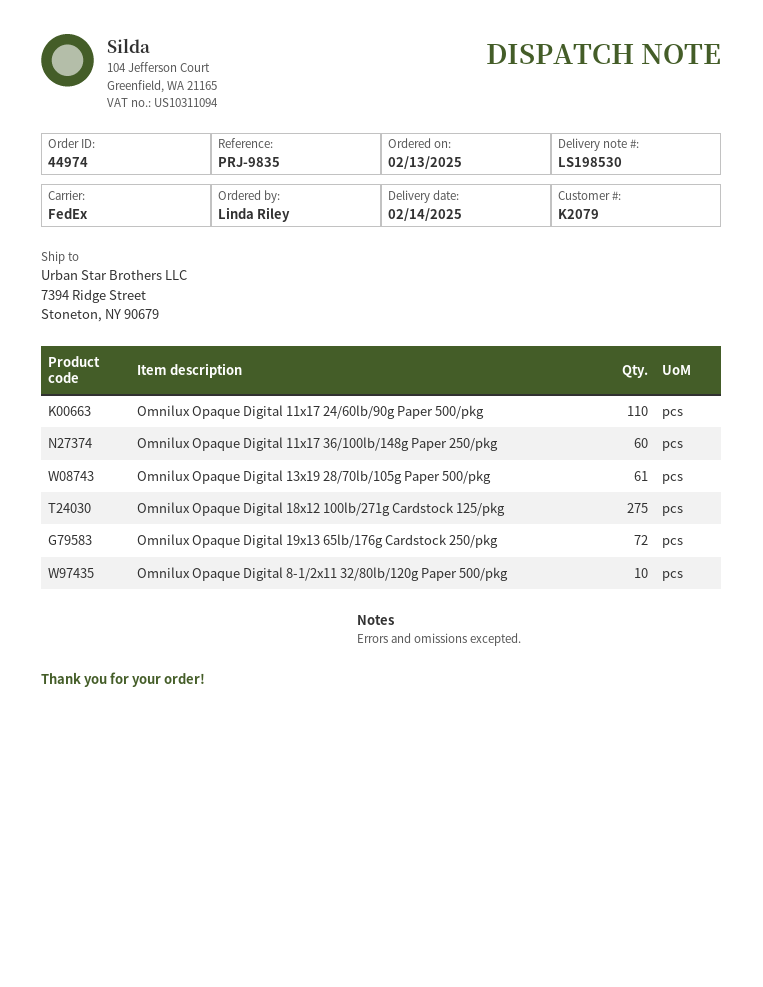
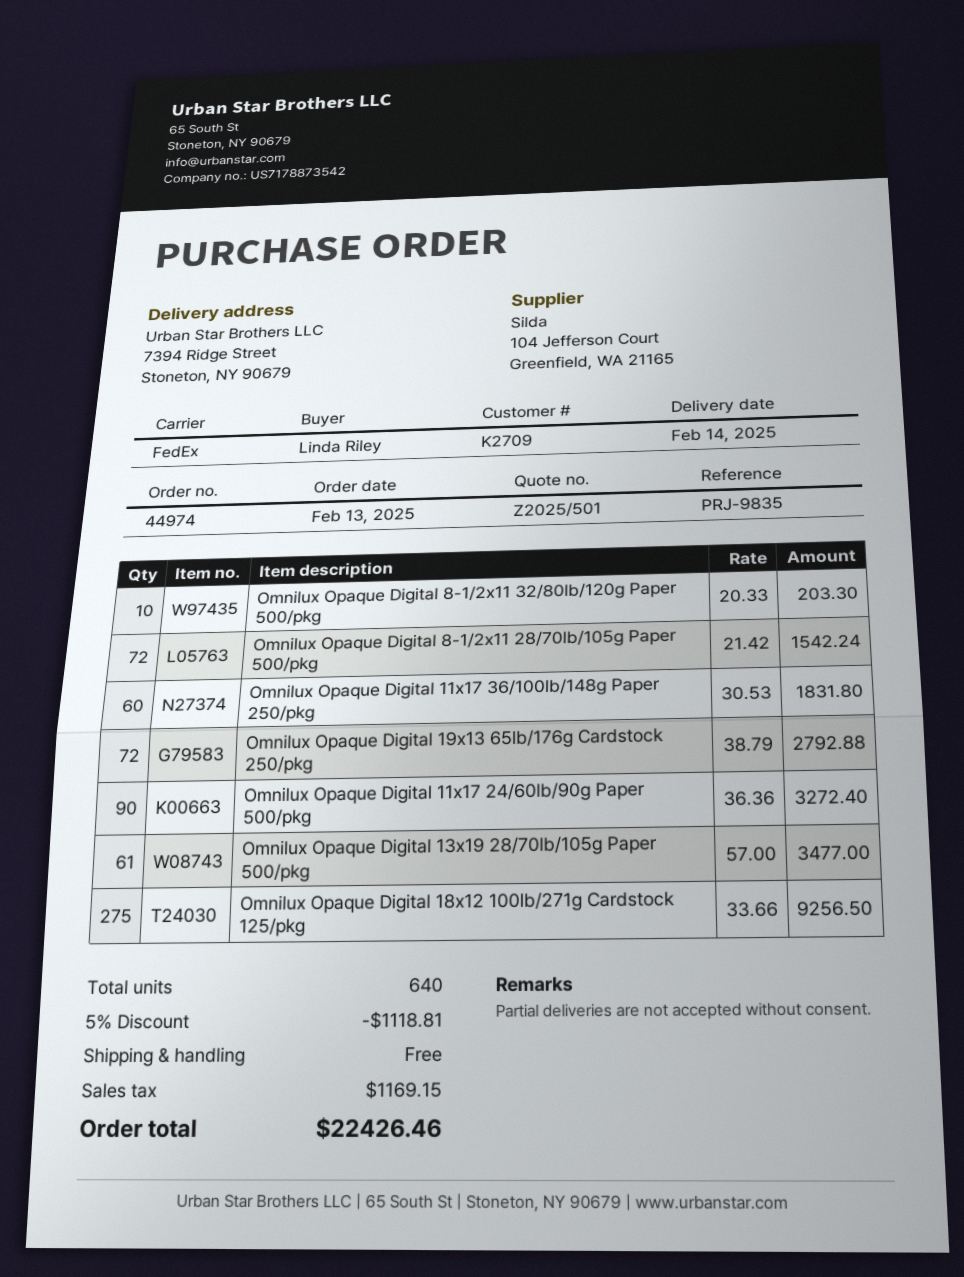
customer number: K2079 -> K2709
Omnilux Opaque Digital 11x17 24/60lb/90g Paper 500/pkg: 110 -> 90
Omnilux Opaque Digital 8-1/2x11 28/70lb/105g Paper 500/pkg: none -> 72

